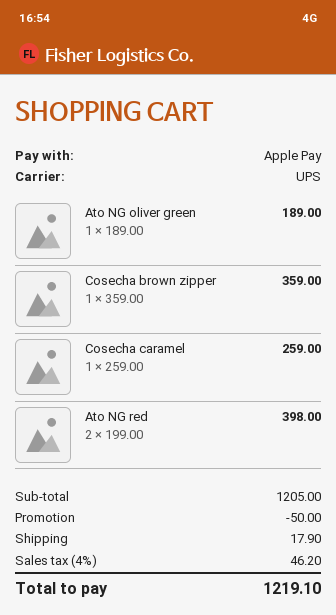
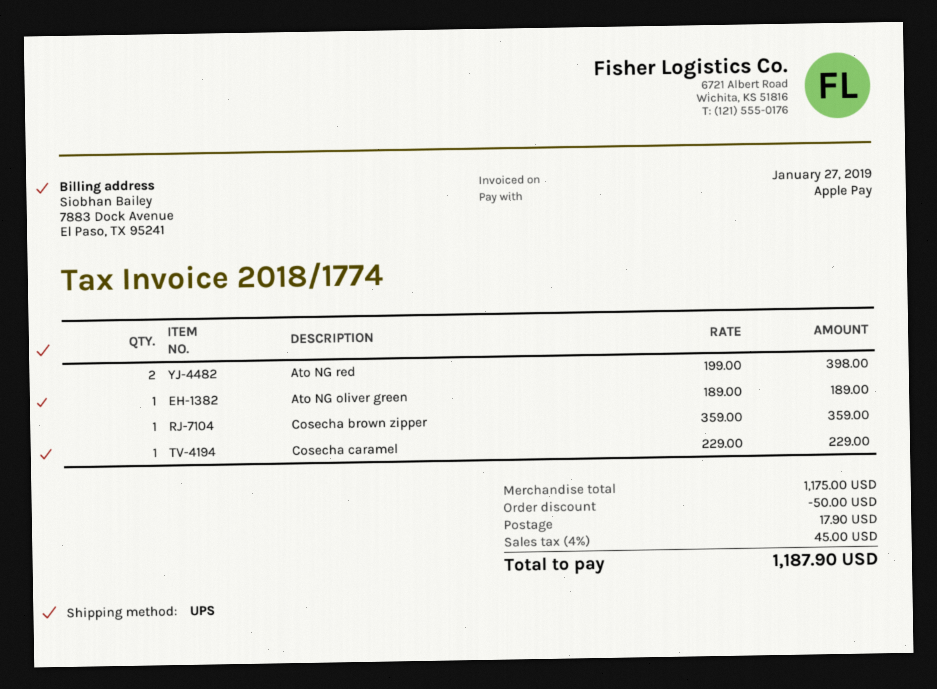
Cosecha caramel: 1 x 259.00 = 259.00 -> 1 x 229.00 = 229.00
subtotal: 1205.00 -> 1175.00
tax: 4% = 46.20 -> 4% = 45.00
total: 1219.10 -> 1187.90

